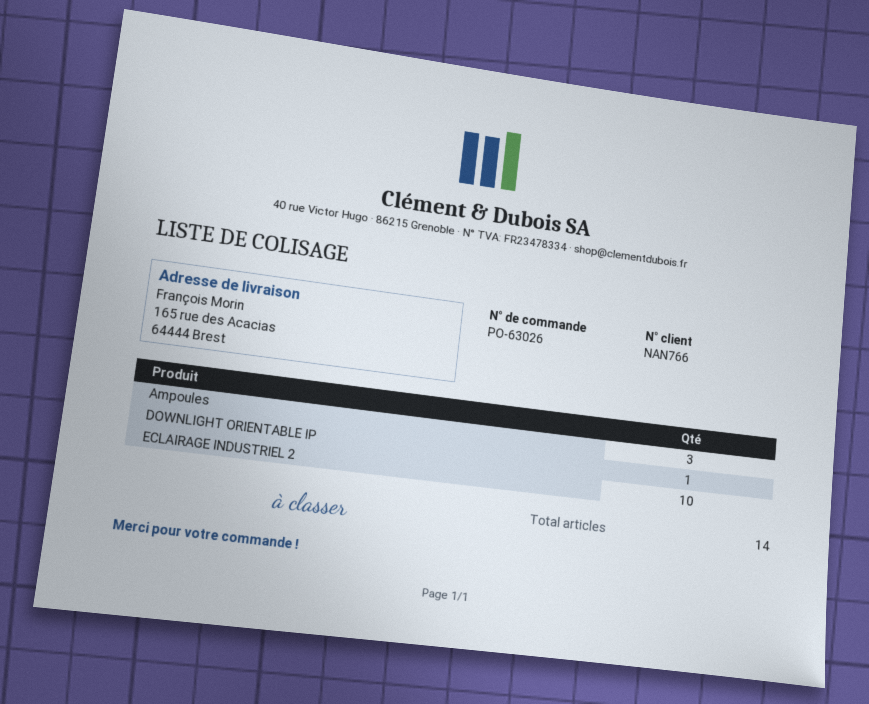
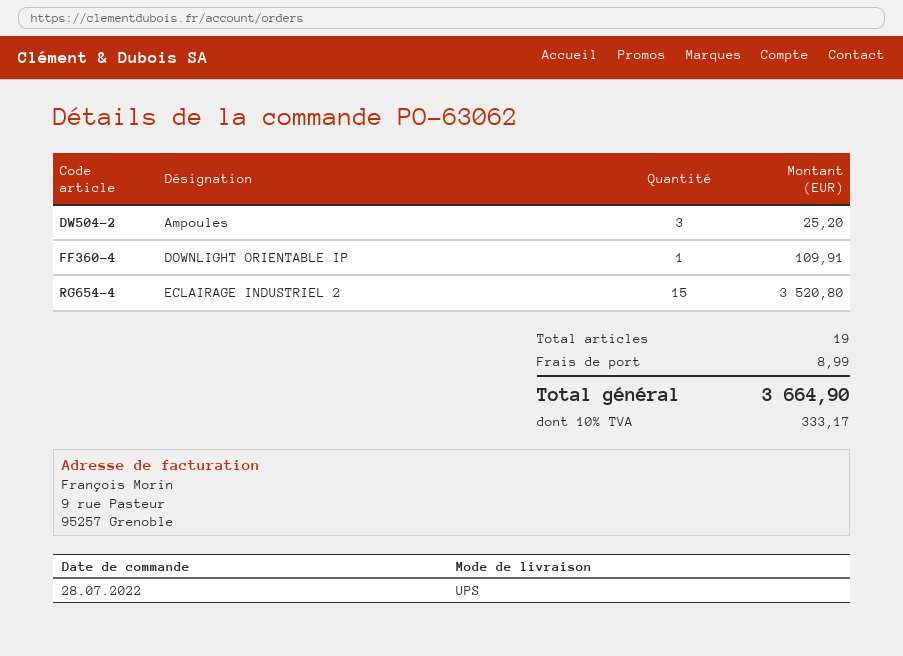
order number: PO-63026 -> PO-63062
ECLAIRAGE INDUSTRIEL 2: 10 -> 15
total quantity: 14 -> 19

